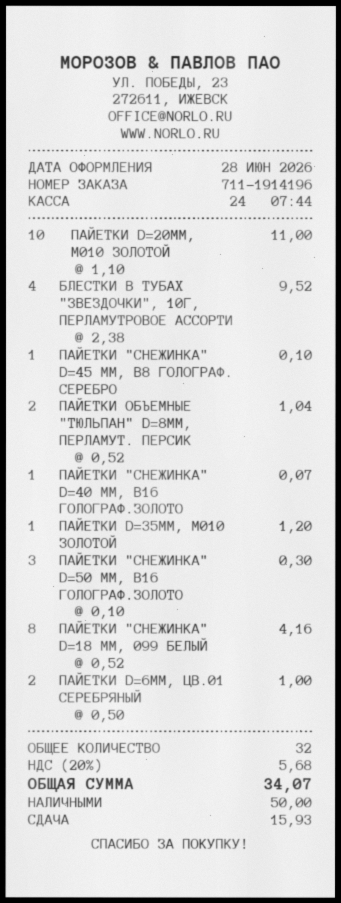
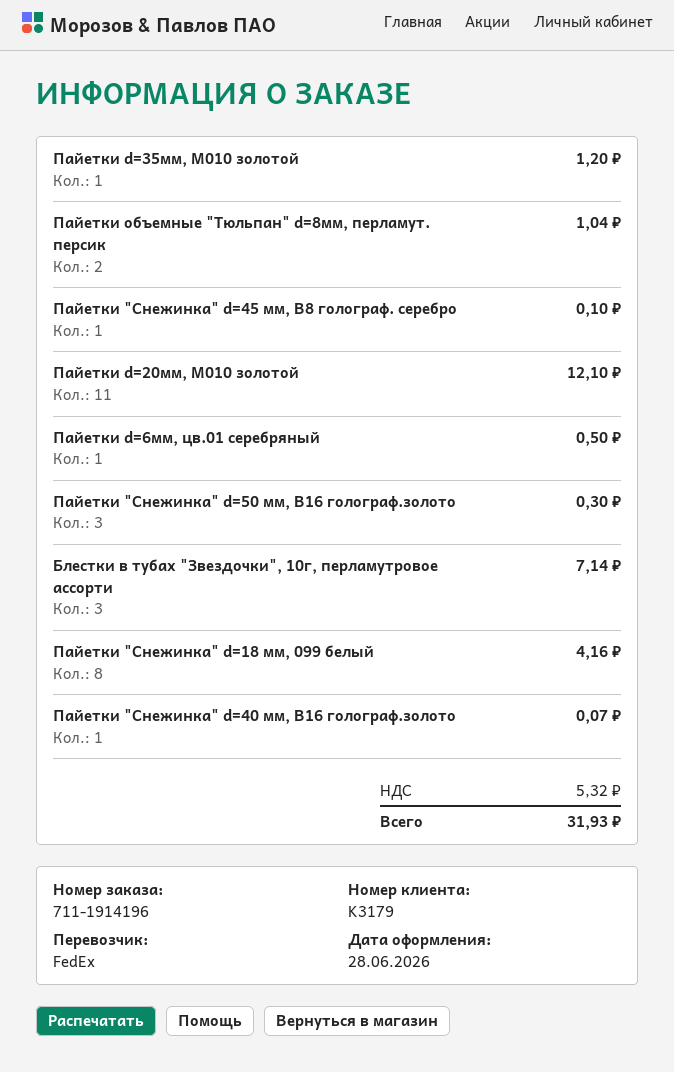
ПАЙЕТКИ D=20ММ, М010 ЗОЛОТОЙ: 10 for 11.00 -> 11 for 12.10
БЛЕСТКИ В ТУБАХ "ЗВЕЗДОЧКИ", 10Г, ПЕРЛАМУТРОВОЕ АССОРТИ: 4 for 9.52 -> 3 for 7.14
ПАЙЕТКИ D=6ММ, ЦВ.01 СЕРЕБРЯНЫЙ: 2 for 1.00 -> 1 for 0.50
tax: 5.68 -> 5.32
total: 34.07 -> 31.93

